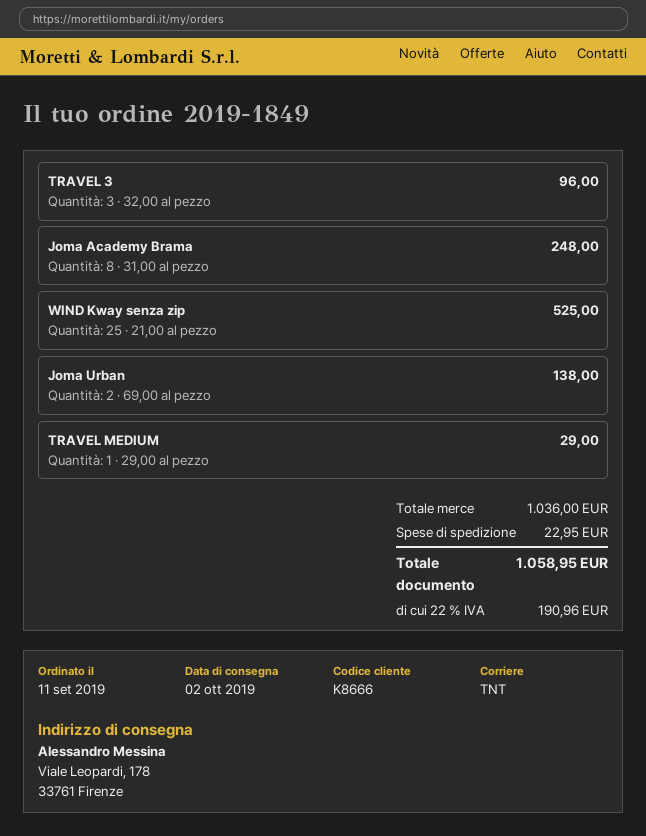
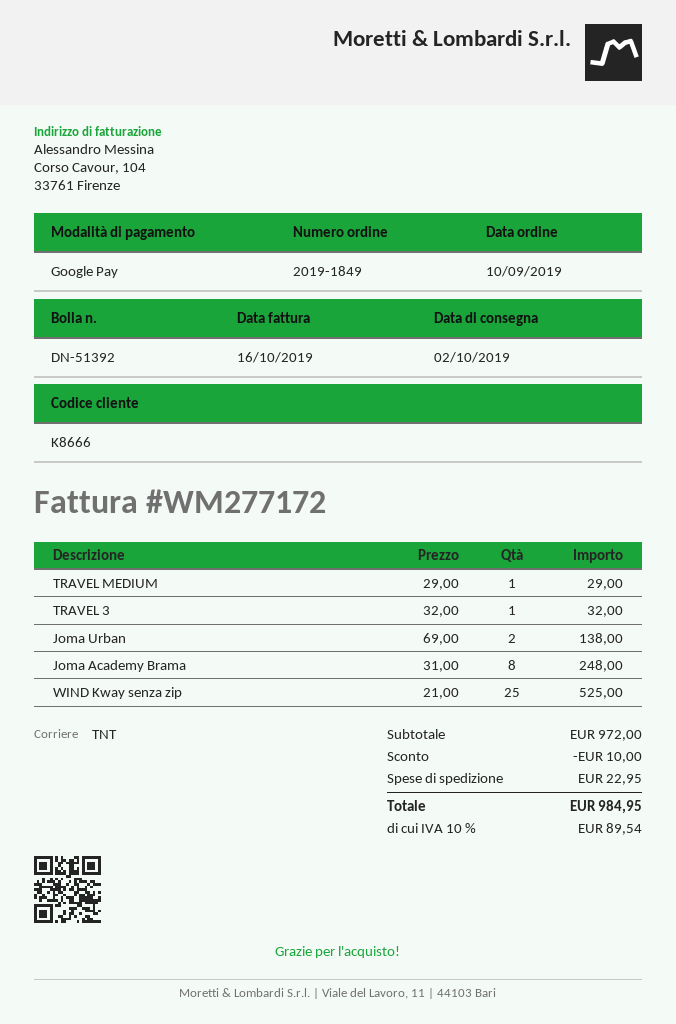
order date: 2019-09-11 -> 2019-09-10
TRAVEL 3: 3 x 32.00 = 96.00 -> 1 x 32.00 = 32.00
subtotal: 1036.00 -> 972.00
discount: none -> 10.00
tax: 22% = 190.96 -> 10% = 89.54
total: 1058.95 -> 984.95

